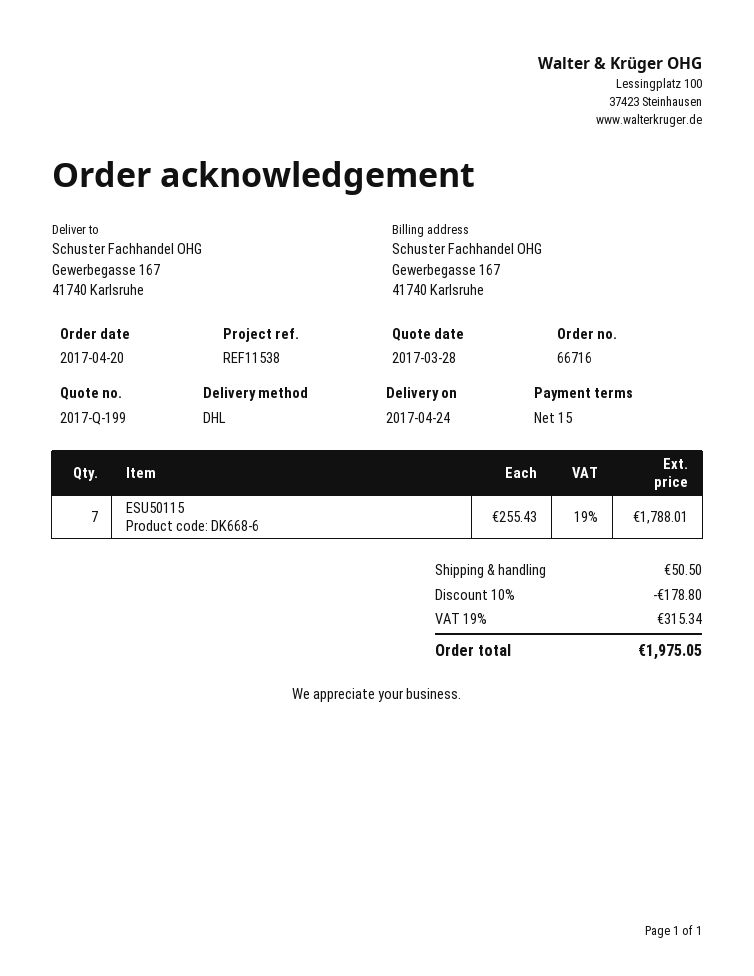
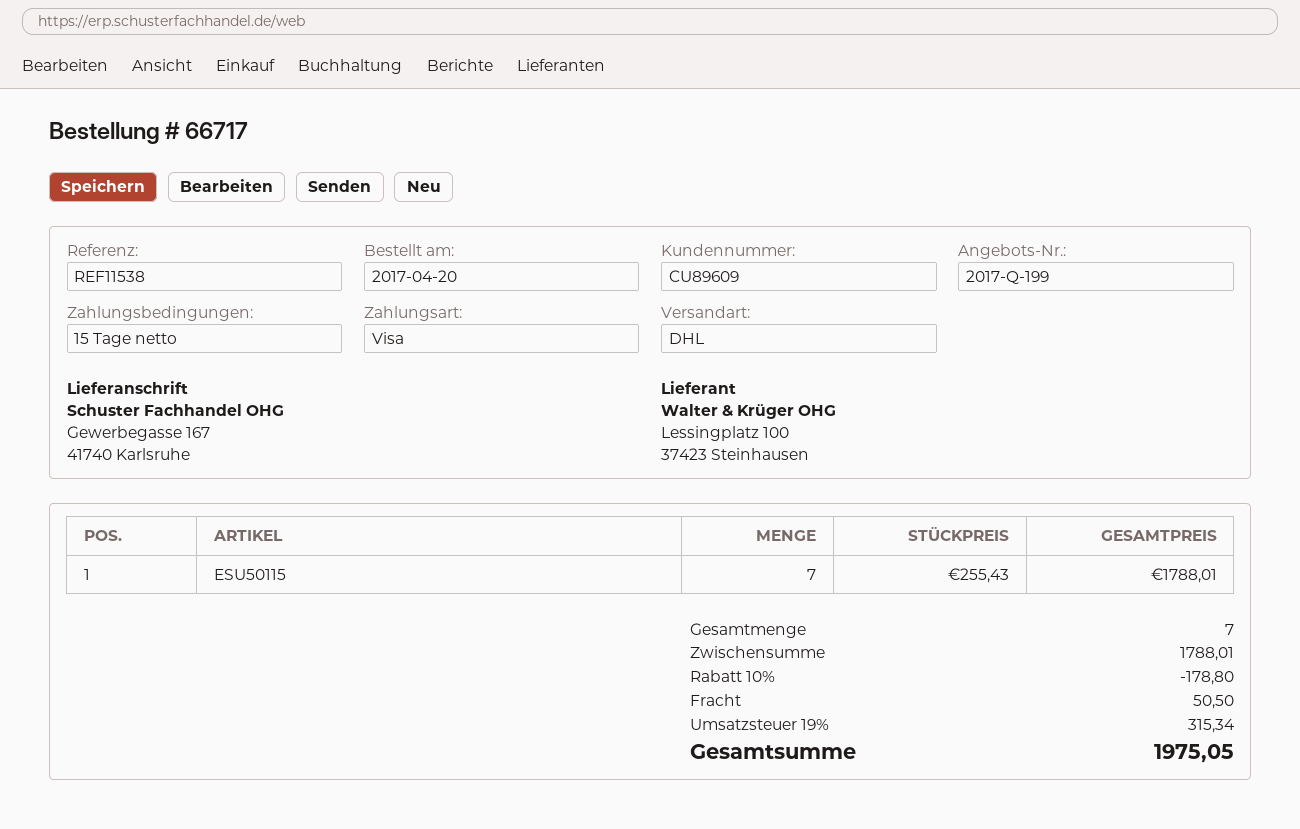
order number: 66716 -> 66717

